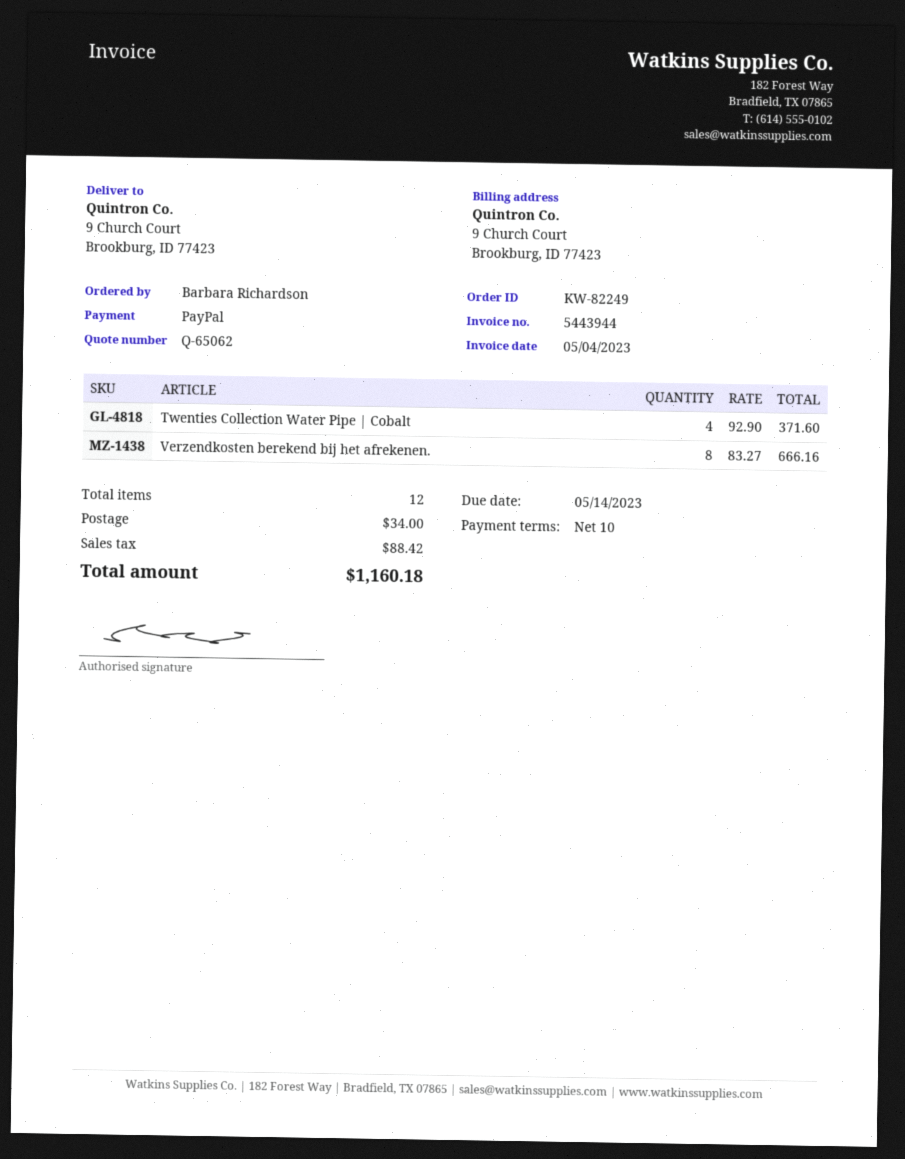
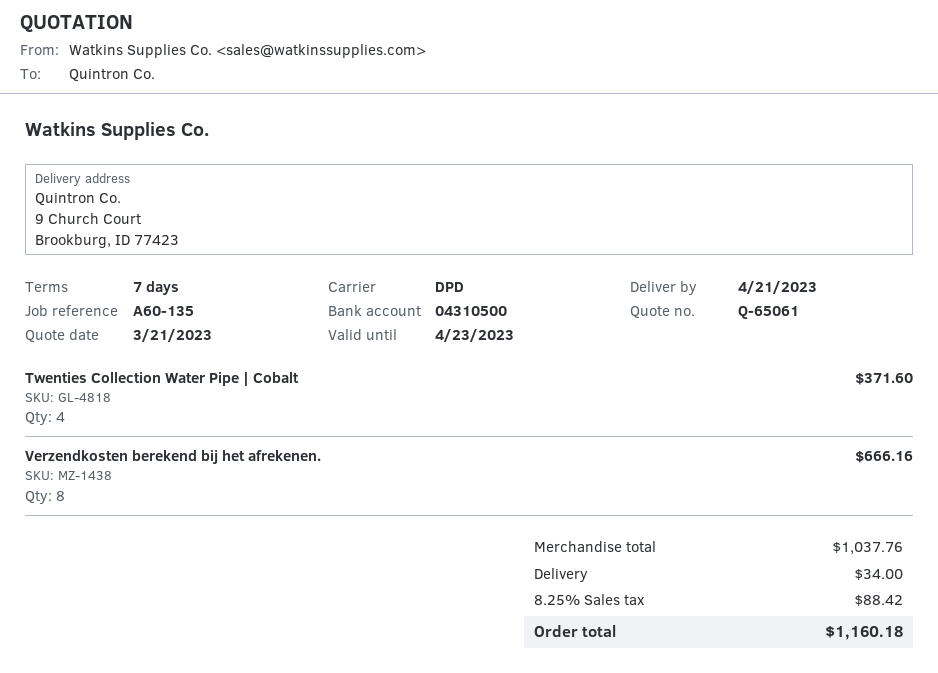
quote number: Q-65062 -> Q-65061
payment terms: 10 days -> 7 days

